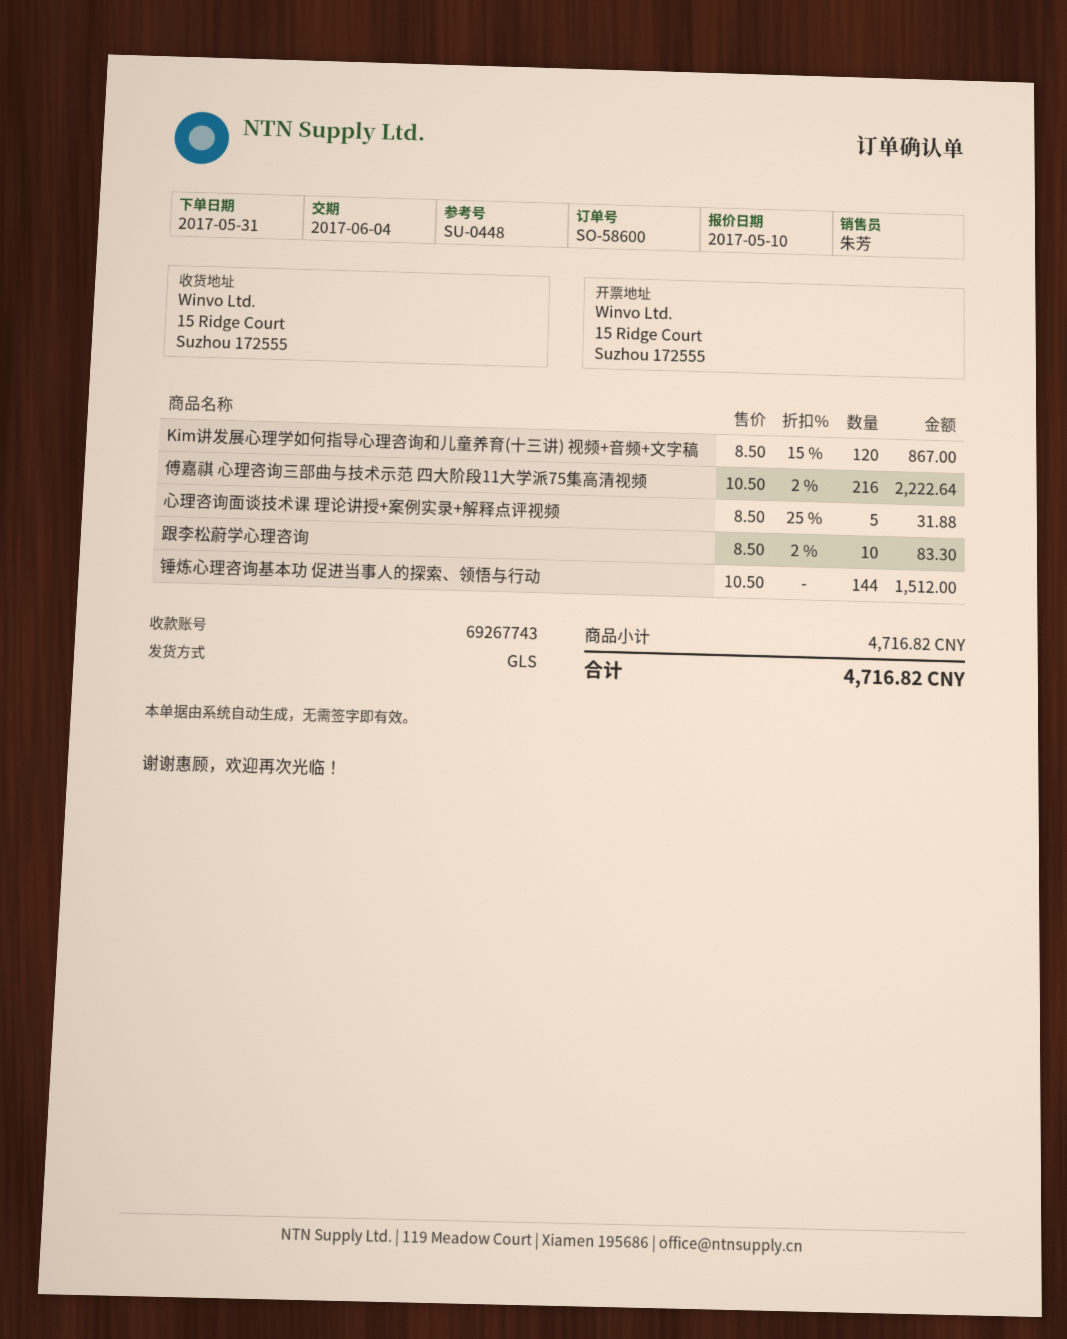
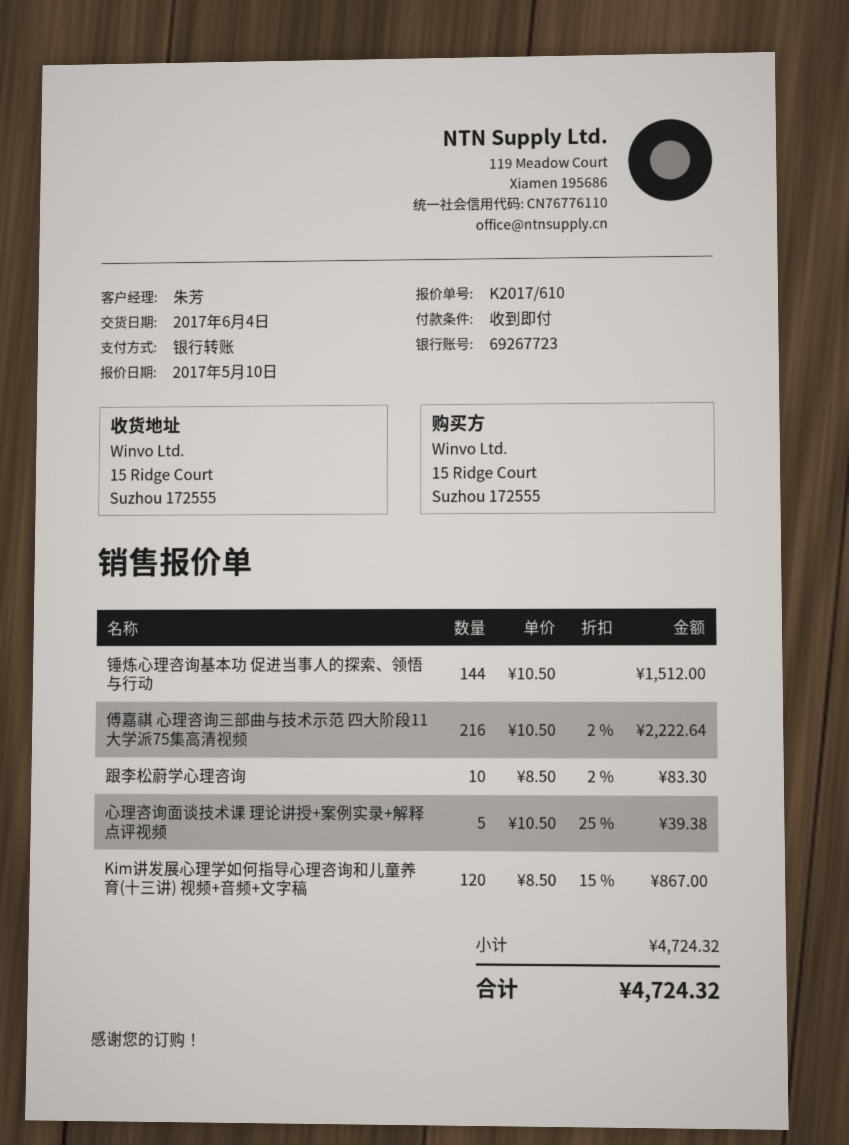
bank account: 69267743 -> 69267723
心理咨询面谈技术课 理论讲授+案例实录+解释点评视频: 5 x 8.50 - 25% = 31.88 -> 5 x 10.50 - 25% = 39.38
subtotal: 4716.82 -> 4724.32
total: 4716.82 -> 4724.32

